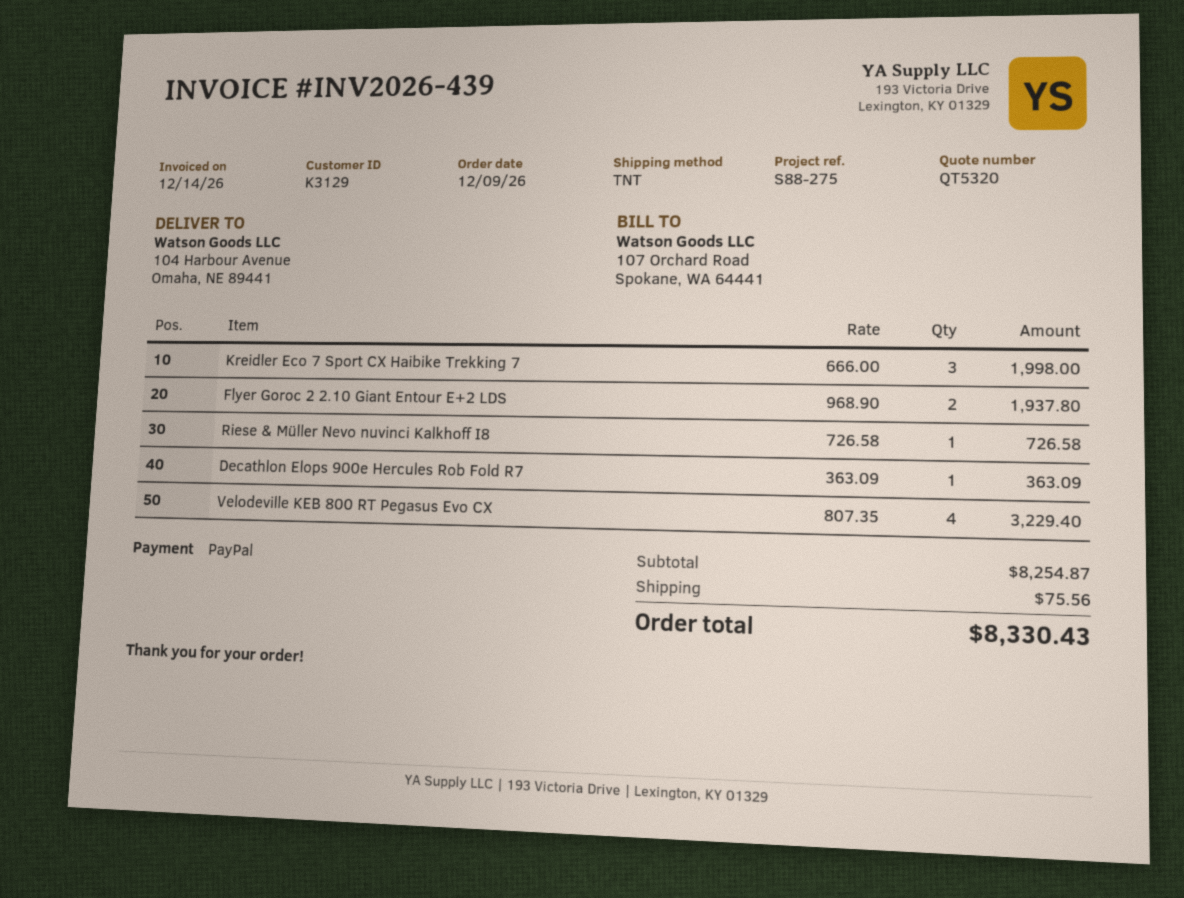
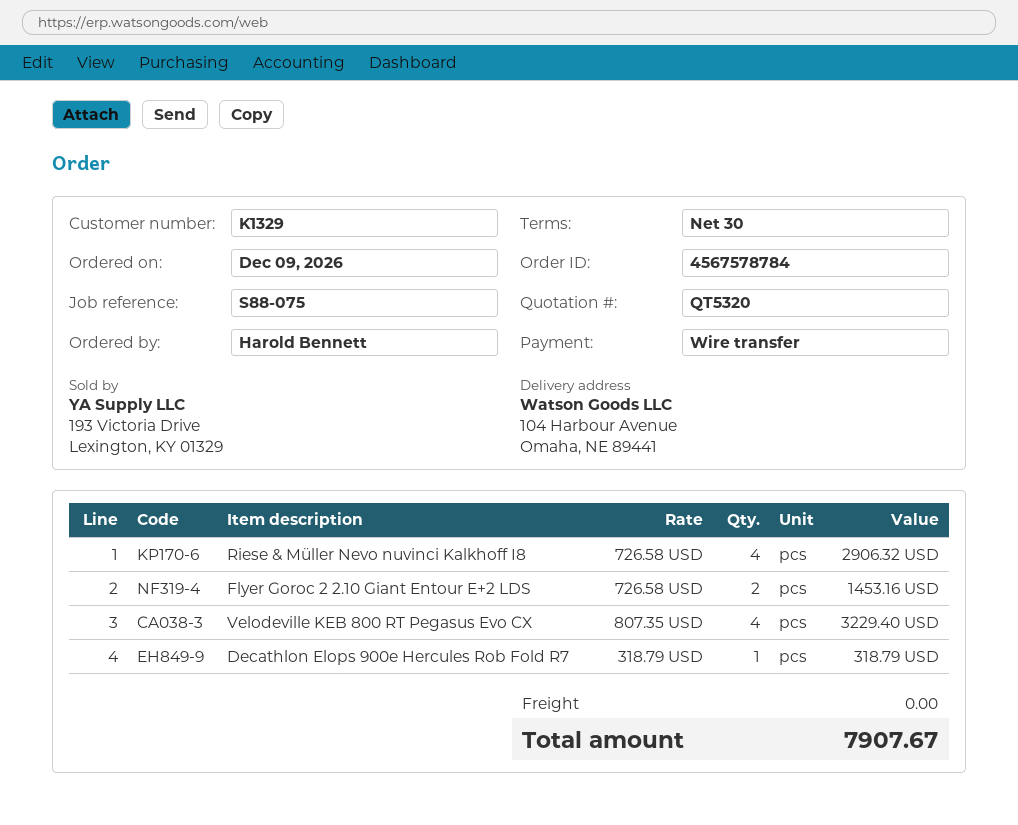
customer number: K3129 -> K1329
reference: S88-275 -> S88-075
payment method: PayPal -> bank transfer
Kreidler Eco 7 Sport CX Haibike Trekking 7: 3 x 666.00 = 1998.00 -> none
Flyer Goroc 2 2.10 Giant Entour E+2 LDS: 2 x 968.90 = 1937.80 -> 2 x 726.58 = 1453.16
Riese & Müller Nevo nuvinci Kalkhoff I8: 1 x 726.58 = 726.58 -> 4 x 726.58 = 2906.32
Decathlon Elops 900e Hercules Rob Fold R7: 1 x 363.09 = 363.09 -> 1 x 318.79 = 318.79
shipping: 75.56 -> 0.00
total: 8330.43 -> 7907.67

